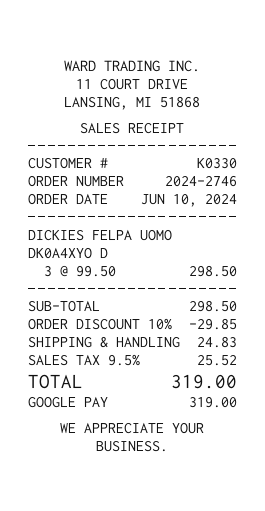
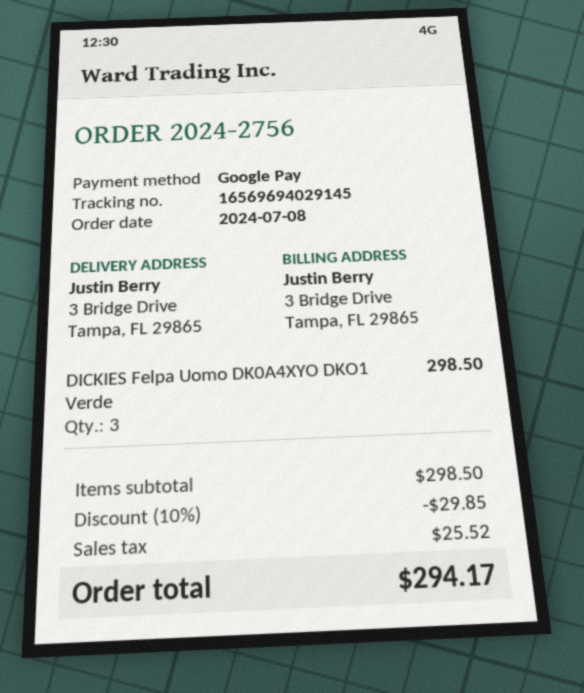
order number: 2024-2746 -> 2024-2756
order date: 2024-06-10 -> 2024-07-08
shipping: 24.83 -> none
total: 319.00 -> 294.17

